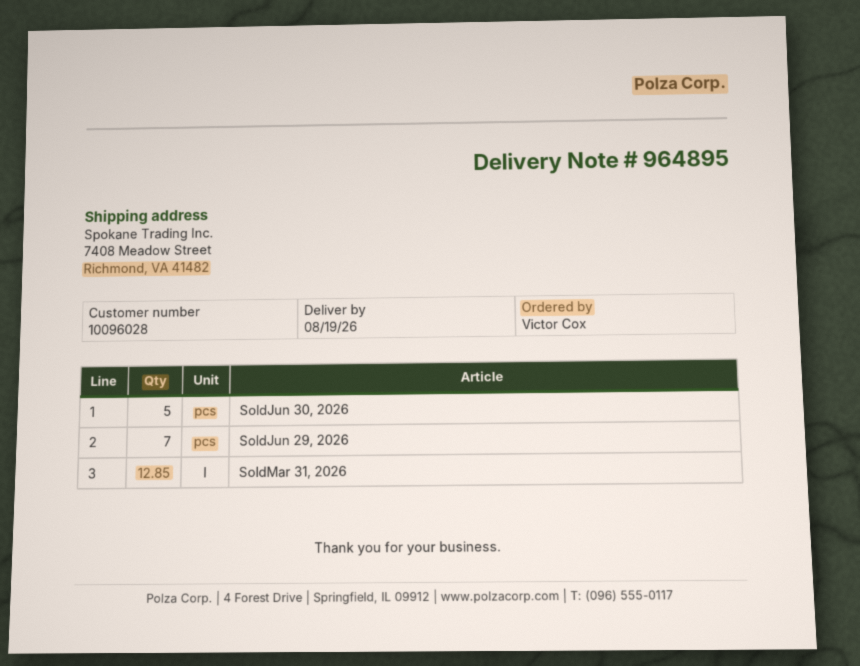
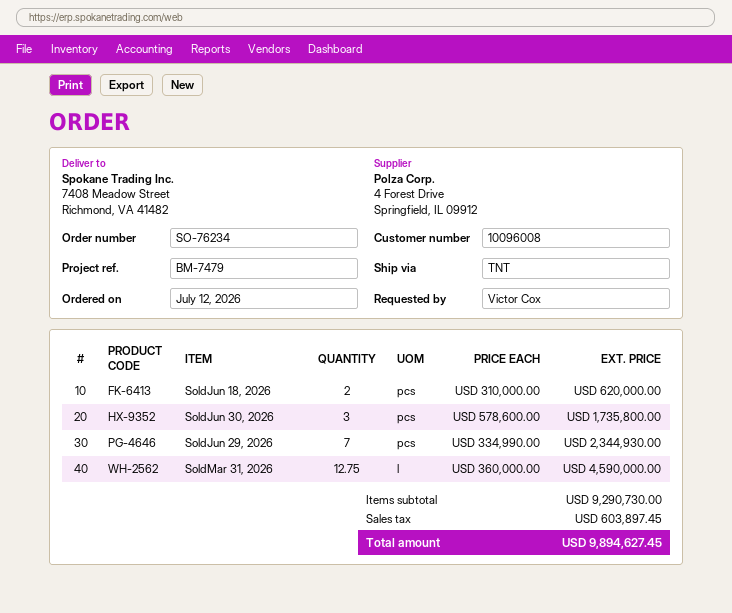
customer number: 10096028 -> 10096008
SoldJun 30, 2026: 5 -> 3
SoldMar 31, 2026: 12.85 -> 12.75
SoldJun 18, 2026: none -> 2

